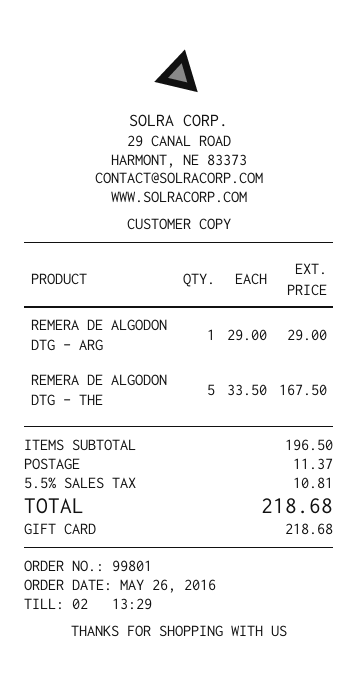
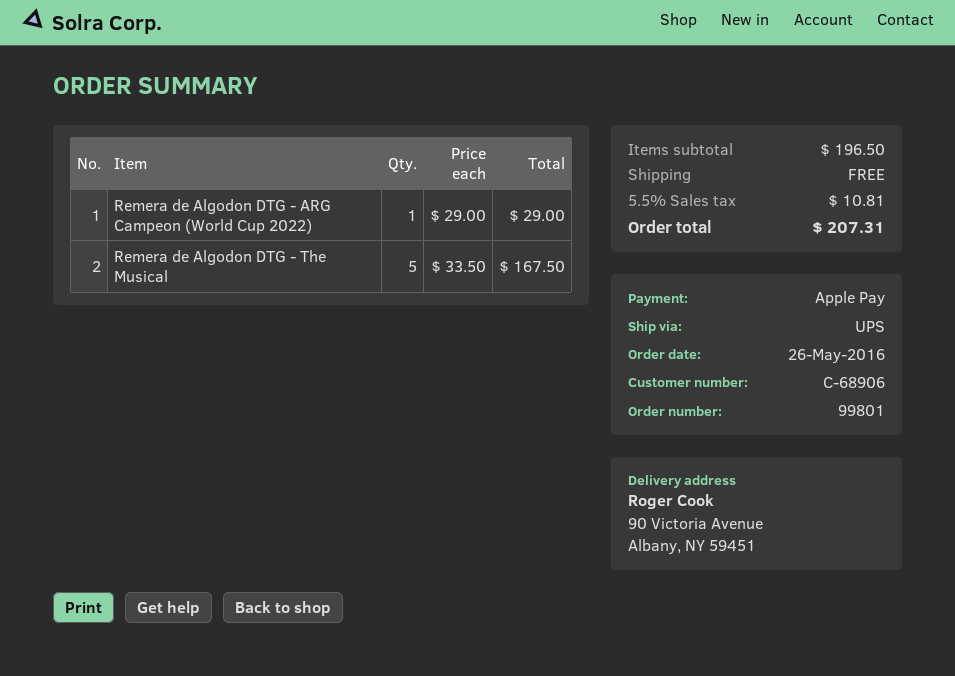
payment method: gift card -> Apple Pay
shipping: 11.37 -> 0.00
total: 218.68 -> 207.31

